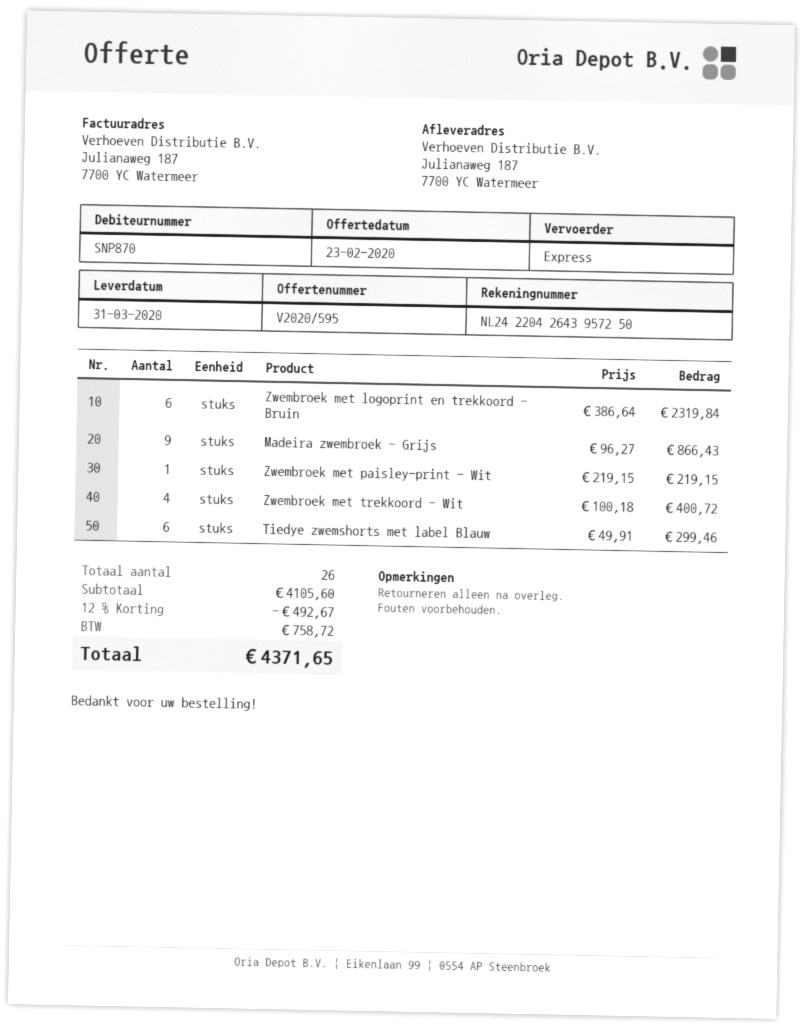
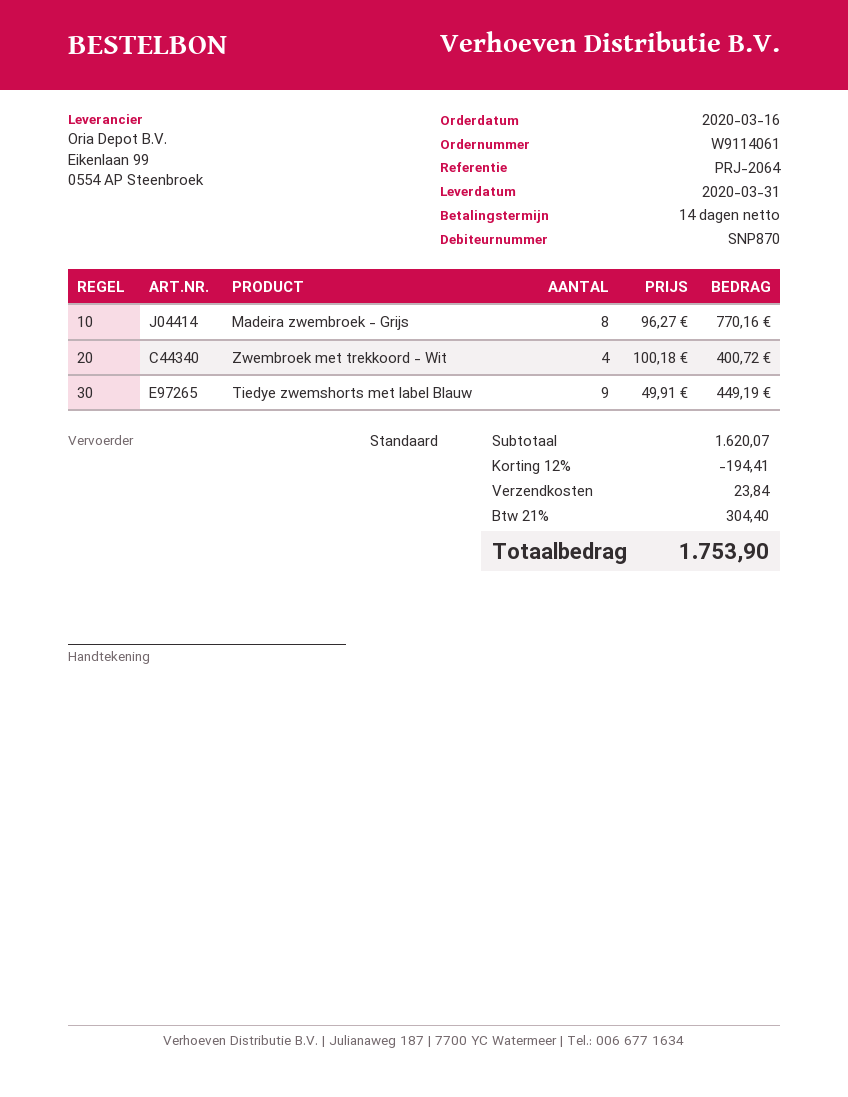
shipping method: express -> standard
Zwembroek met logoprint en trekkoord - Bruin: 6 x 386.64 = 2319.84 -> none
Madeira zwembroek - Grijs: 9 x 96.27 = 866.43 -> 8 x 96.27 = 770.16
Zwembroek met paisley-print - Wit: 1 x 219.15 = 219.15 -> none
Tiedye zwemshorts met label Blauw: 6 x 49.91 = 299.46 -> 9 x 49.91 = 449.19
subtotal: 4105.60 -> 1620.07
discount: 12% = 492.67 -> 12% = 194.41
shipping: none -> 23.84
tax: 758.72 -> 304.40
total: 4371.65 -> 1753.90

